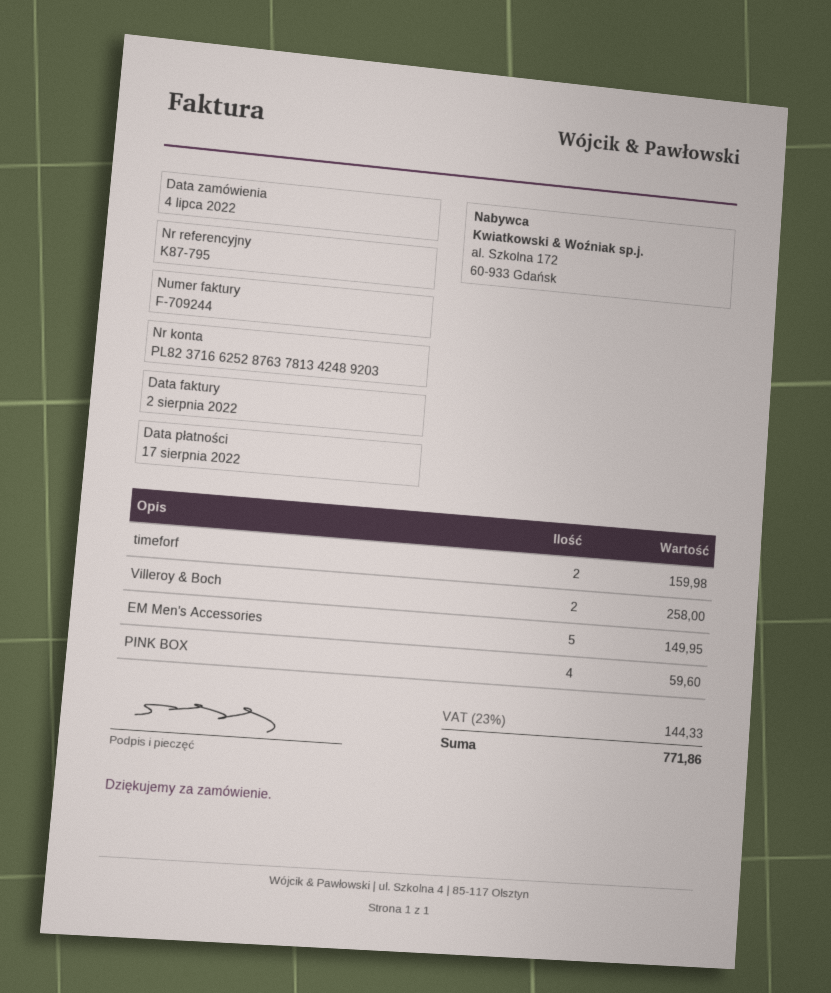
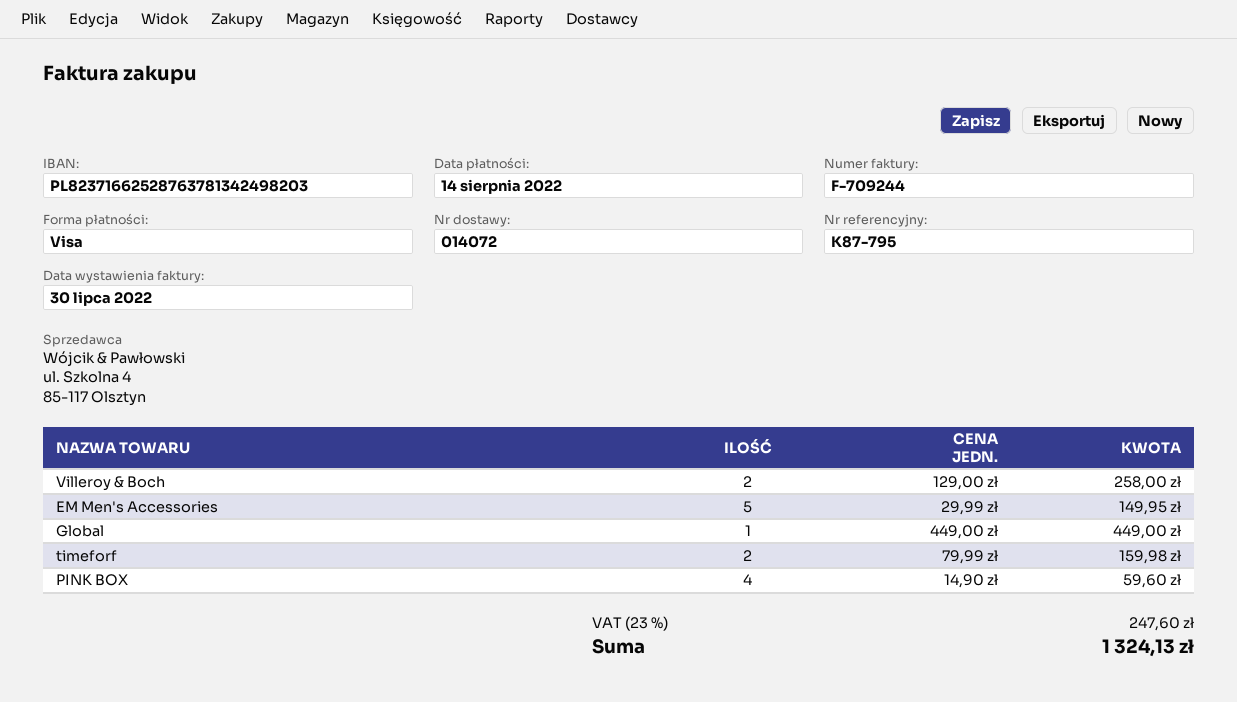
invoice date: 2022-08-02 -> 2022-07-30
due date: 2022-08-17 -> 2022-08-14
bank account: PL82371662528763781342489203 -> PL82371662528763781342498203
Global: none -> 1 for 449.00
tax: 23% = 144.33 -> 23% = 247.60
total: 771.86 -> 1324.13

